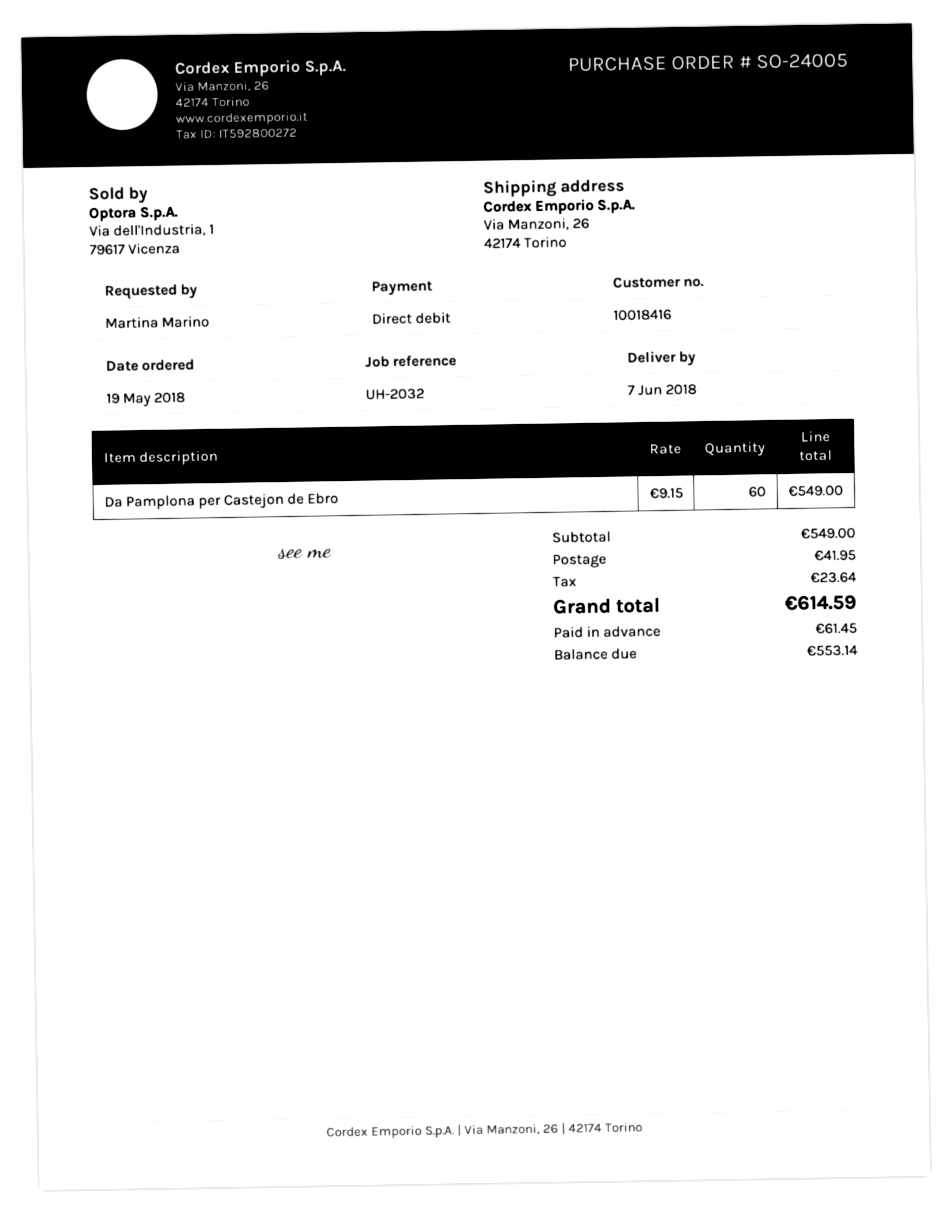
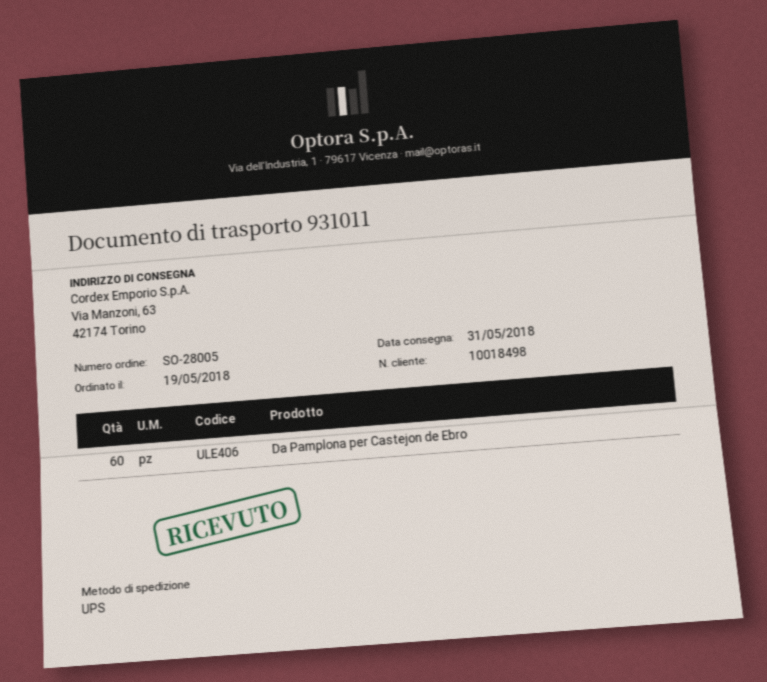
order number: SO-24005 -> SO-28005
delivery date: 2018-06-07 -> 2018-05-31
customer number: 10018416 -> 10018498
ship to: Via Manzoni, 26, 42174 Torino -> Via Manzoni, 63, 42174 Torino

